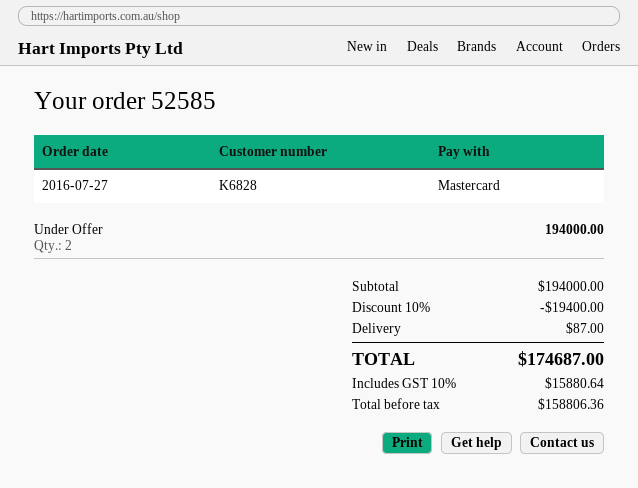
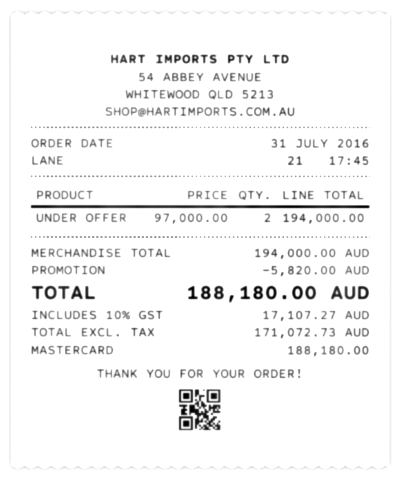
order date: 2016-07-27 -> 2016-07-31
discount: 19400.00 -> 5820.00
shipping: 87.00 -> none
net: 158806.36 -> 171072.73
tax: 10% = 15880.64 -> 10% = 17107.27
total: 174687.00 -> 188180.00

